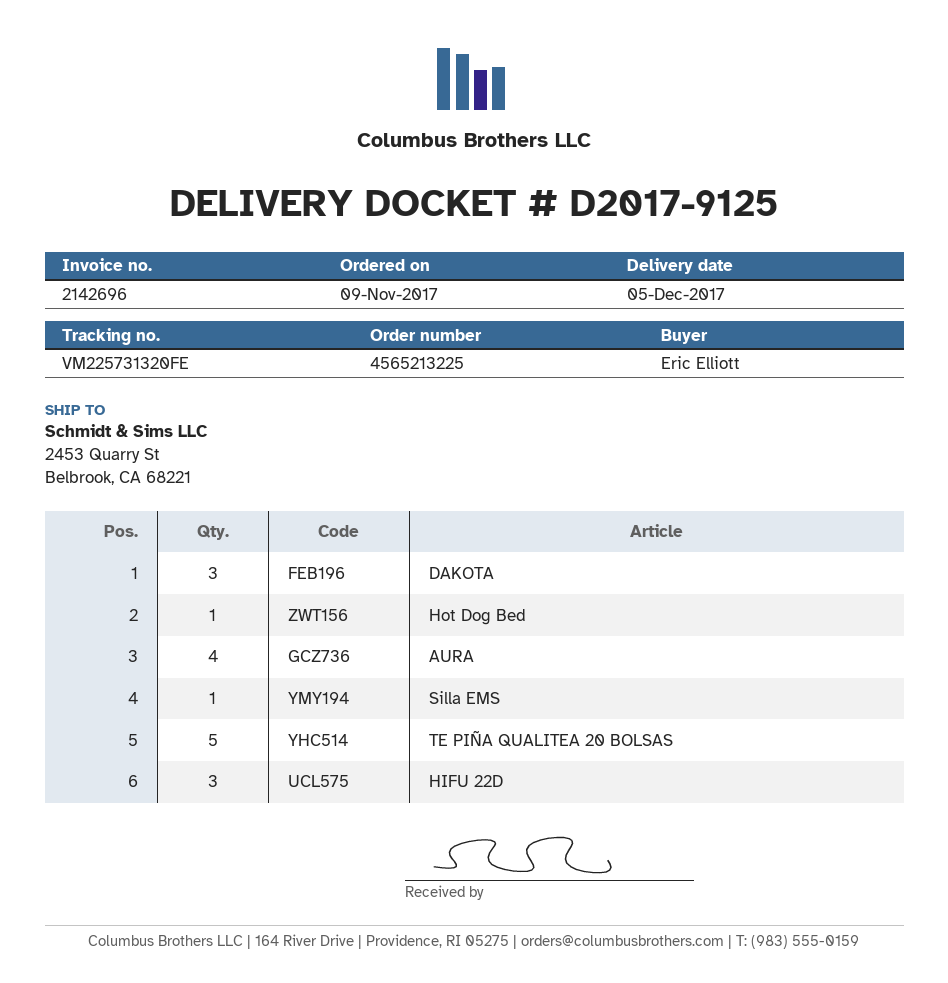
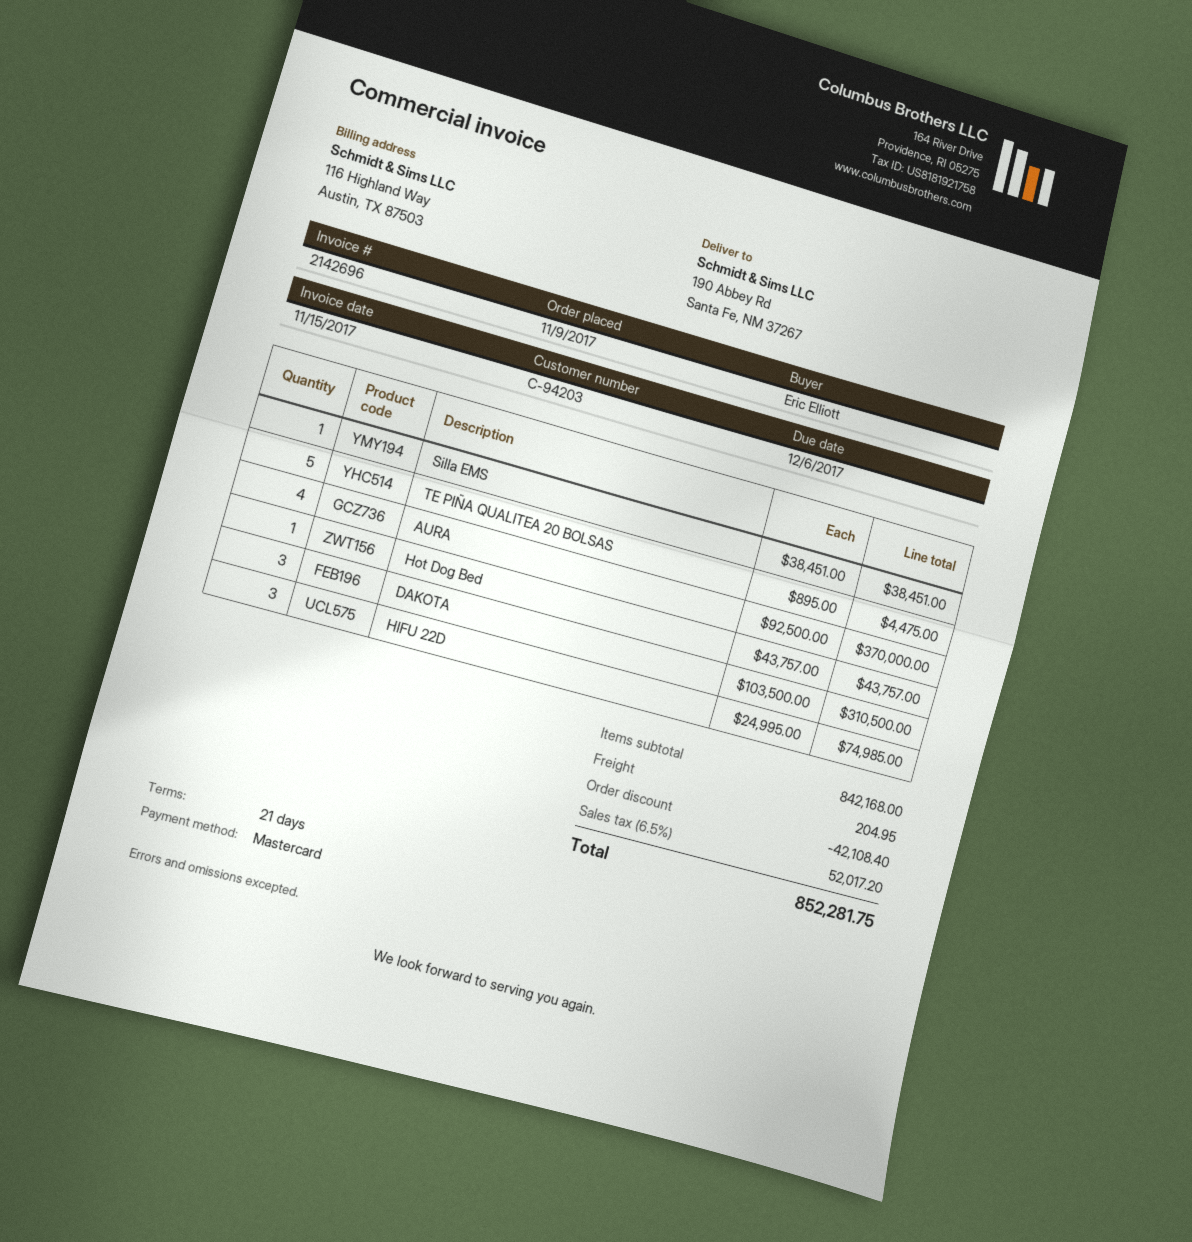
ship to: 2453 Quarry St, Belbrook, CA 68221 -> 190 Abbey Rd, Santa Fe, NM 37267

